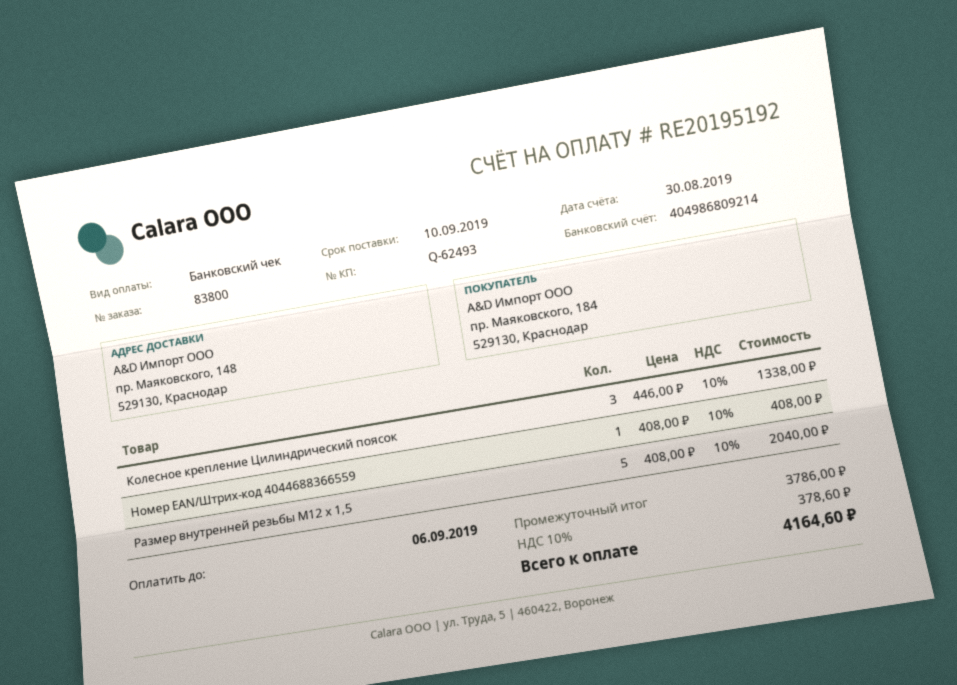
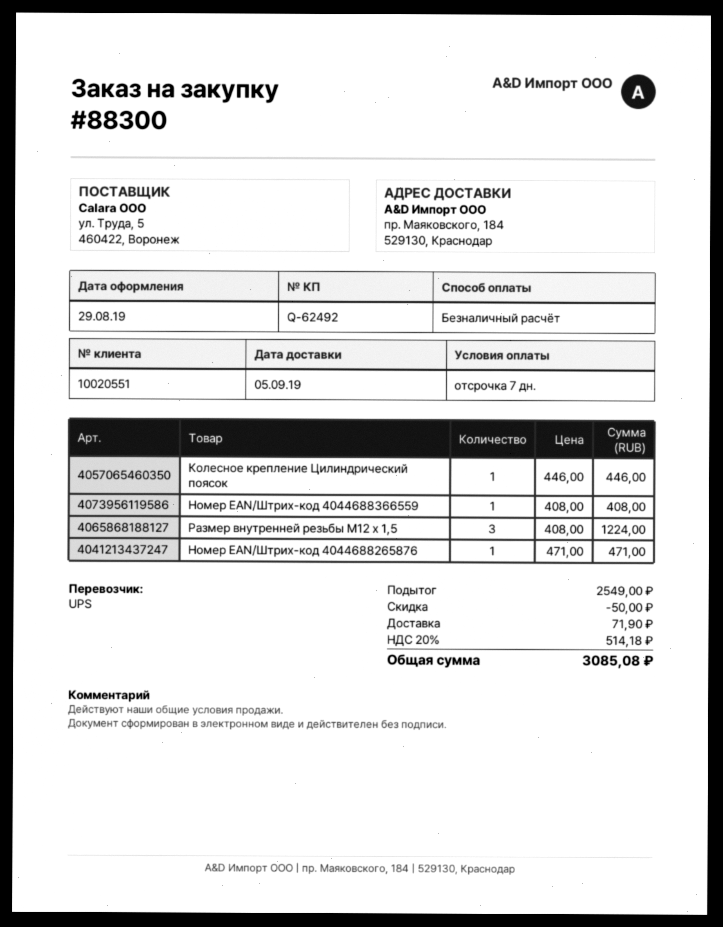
quote number: Q-62493 -> Q-62492
order number: 83800 -> 88300
delivery date: 2019-09-10 -> 2019-09-05
payment method: cheque -> bank transfer
ship to: пр. Маяковского, 148, 529130, Краснодар -> пр. Маяковского, 184, 529130, Краснодар
Колесное крепление Цилиндрический поясок: 3 x 446.00 = 1338.00 -> 1 x 446.00 = 446.00
Размер внутренней резьбы M12 x 1,5: 5 x 408.00 = 2040.00 -> 3 x 408.00 = 1224.00
Номер EAN/Штрих-код 4044688265876: none -> 1 x 471.00 = 471.00
subtotal: 3786.00 -> 2549.00
discount: none -> 50.00
shipping: none -> 71.90
tax: 10% = 378.60 -> 20% = 514.18
total: 4164.60 -> 3085.08

